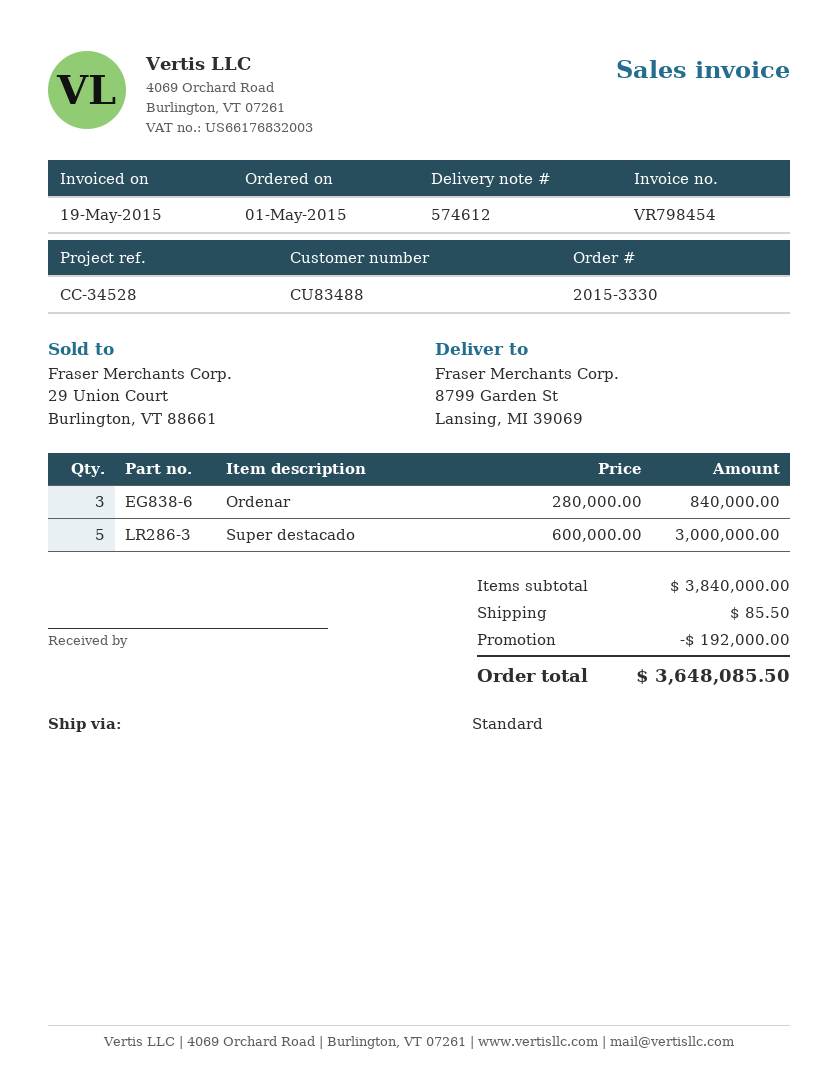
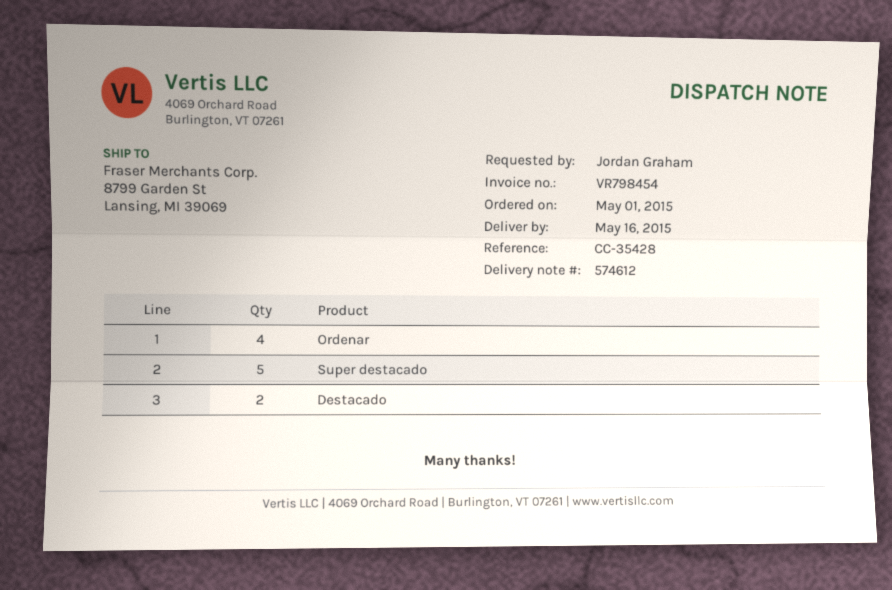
reference: CC-34528 -> CC-35428
Ordenar: 3 -> 4
Destacado: none -> 2

